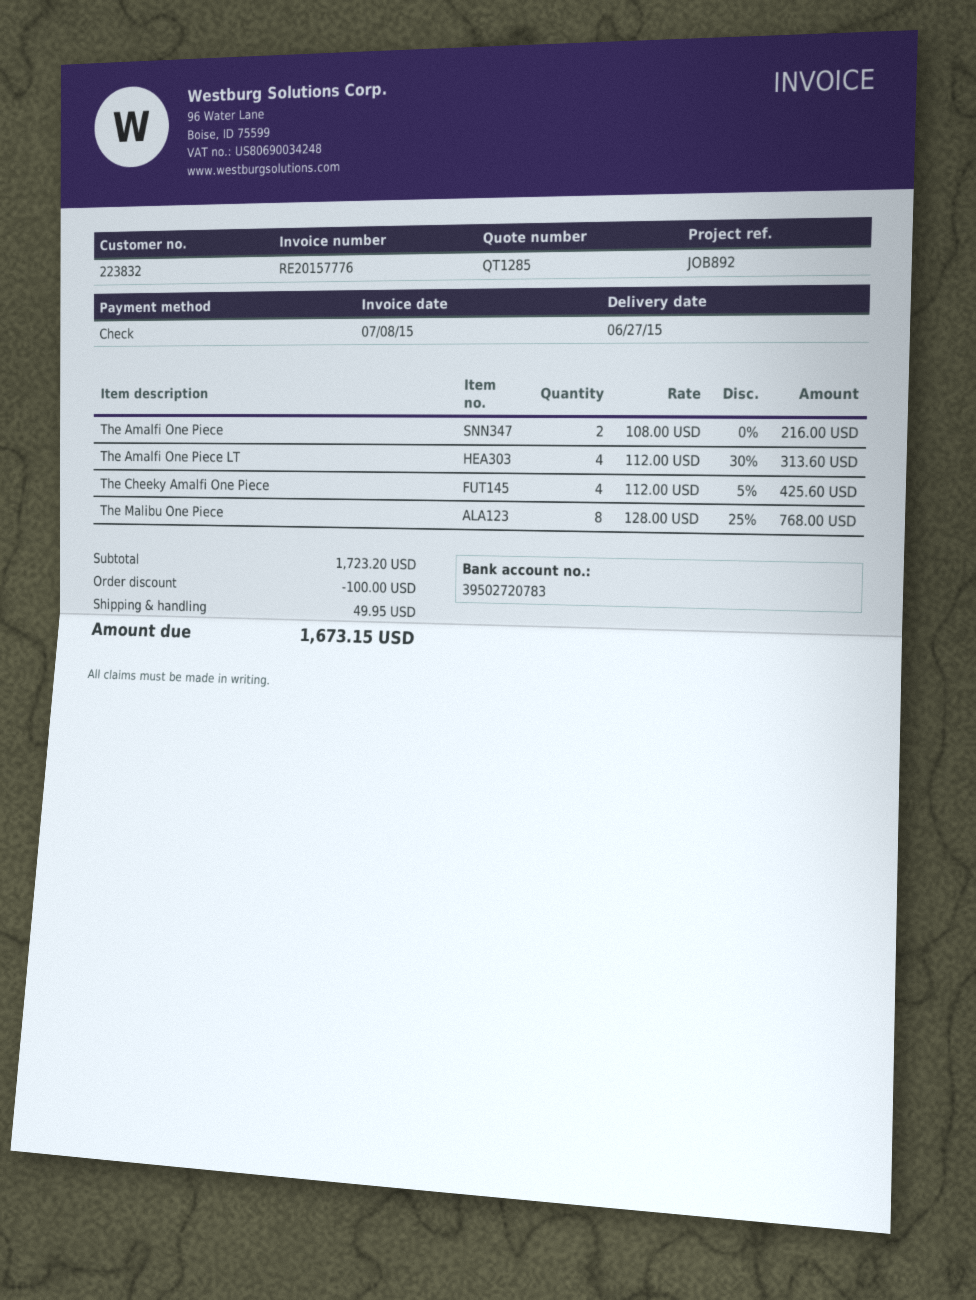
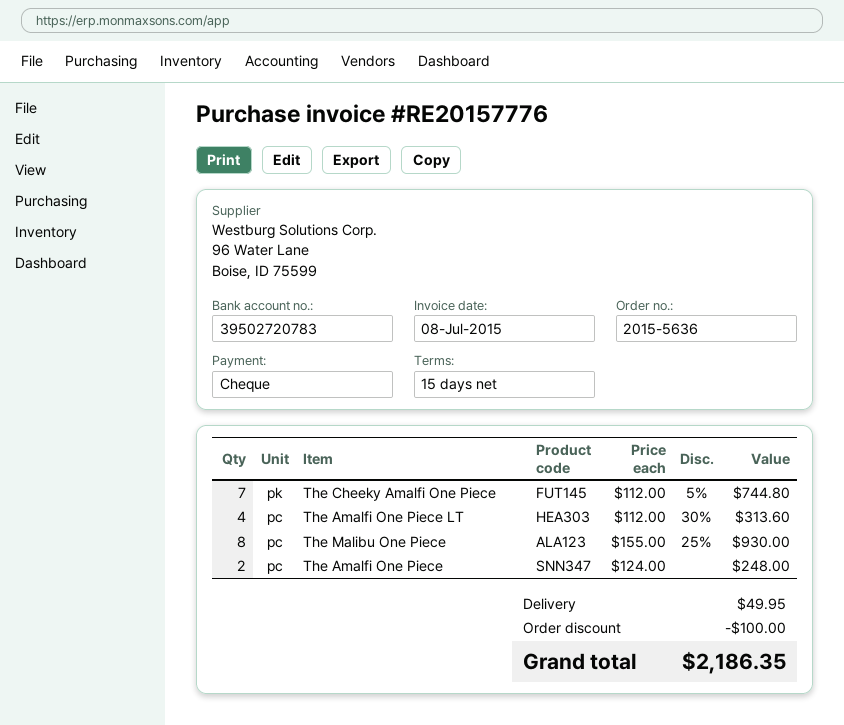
The Amalfi One Piece: 2 x 108.00 = 216.00 -> 2 x 124.00 = 248.00
The Cheeky Amalfi One Piece: 4 x 112.00 - 5% = 425.60 -> 7 x 112.00 - 5% = 744.80
The Malibu One Piece: 8 x 128.00 - 25% = 768.00 -> 8 x 155.00 - 25% = 930.00
total: 1673.15 -> 2186.35

